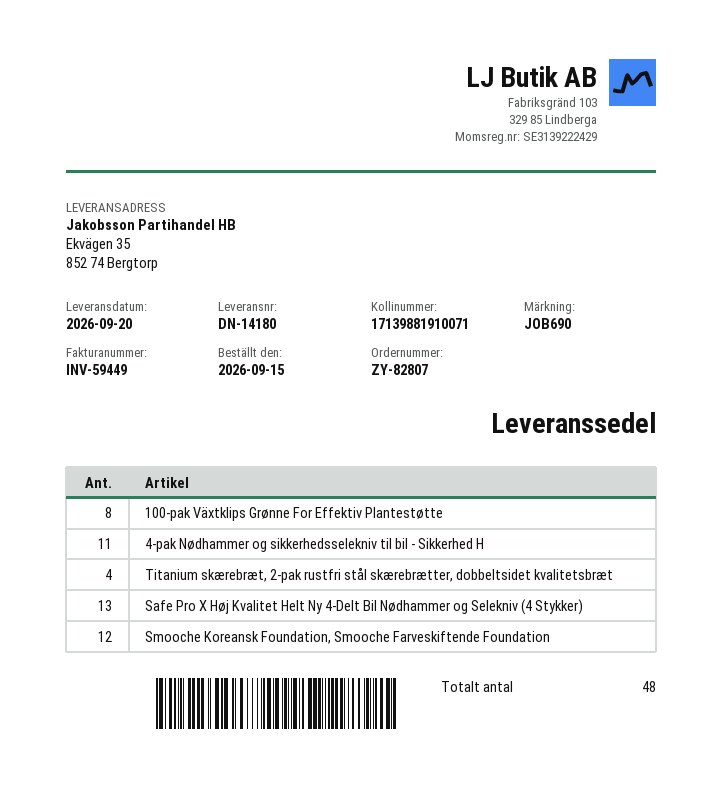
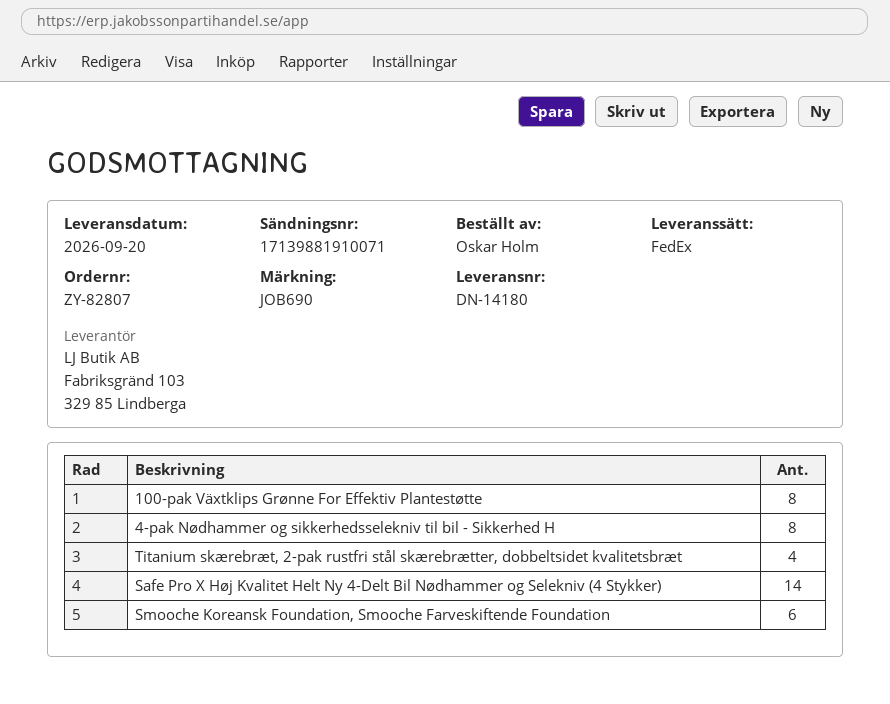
4-pak Nødhammer og sikkerhedsselekniv til bil - Sikkerhed H: 11 -> 8
Safe Pro X Høj Kvalitet Helt Ny 4-Delt Bil Nødhammer og Selekniv (4 Stykker): 13 -> 14
Smooche Koreansk Foundation, Smooche Farveskiftende Foundation: 12 -> 6

